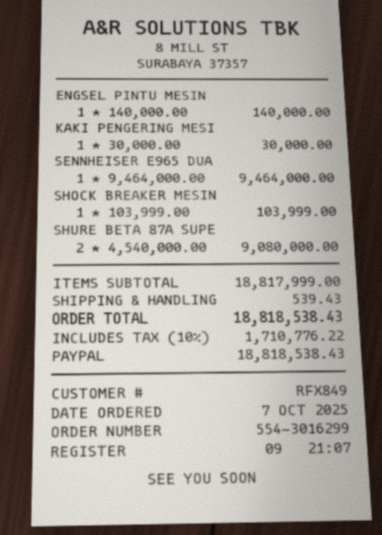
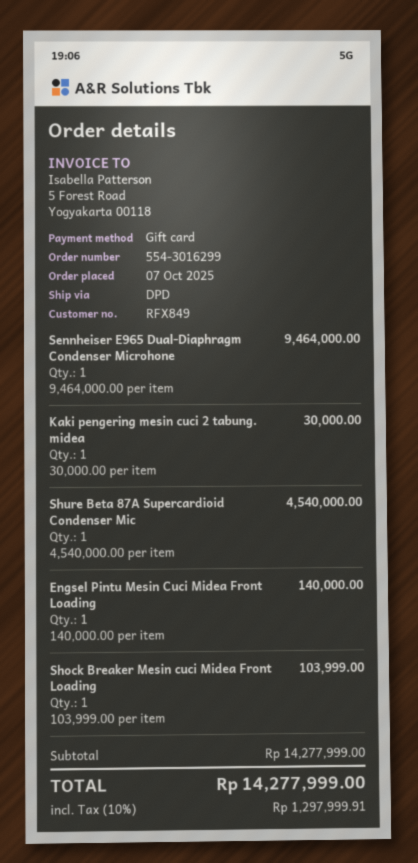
payment method: PayPal -> gift card
SHURE BETA 87A SUPE: 2 x 4540000.00 = 9080000.00 -> 1 x 4540000.00 = 4540000.00
subtotal: 18817999.00 -> 14277999.00
shipping: 539.43 -> none
tax: 10% = 1710776.22 -> 10% = 1297999.91
total: 18818538.43 -> 14277999.00

